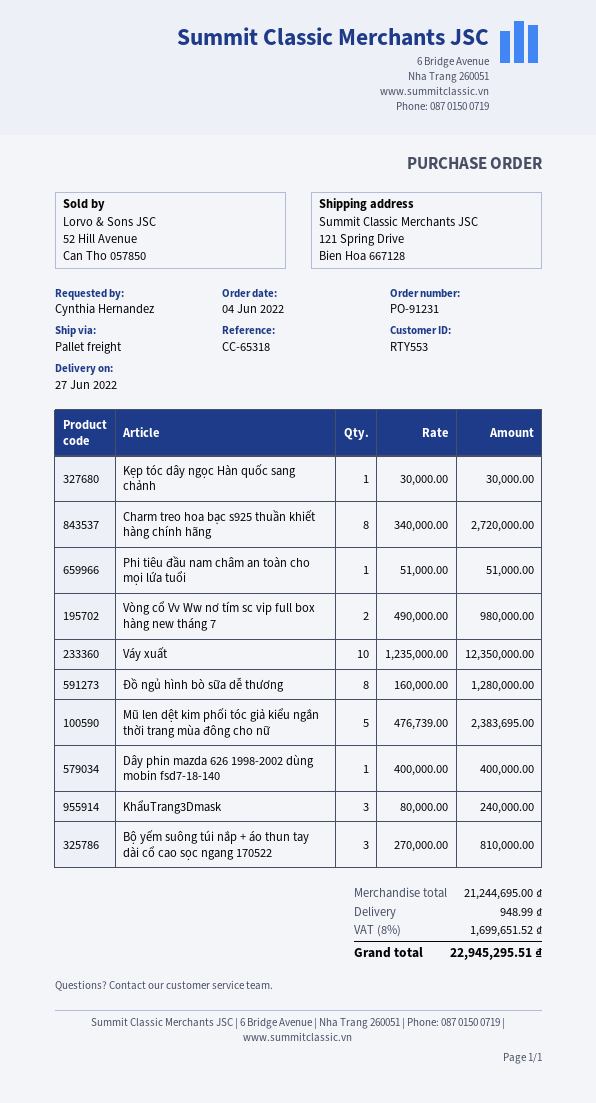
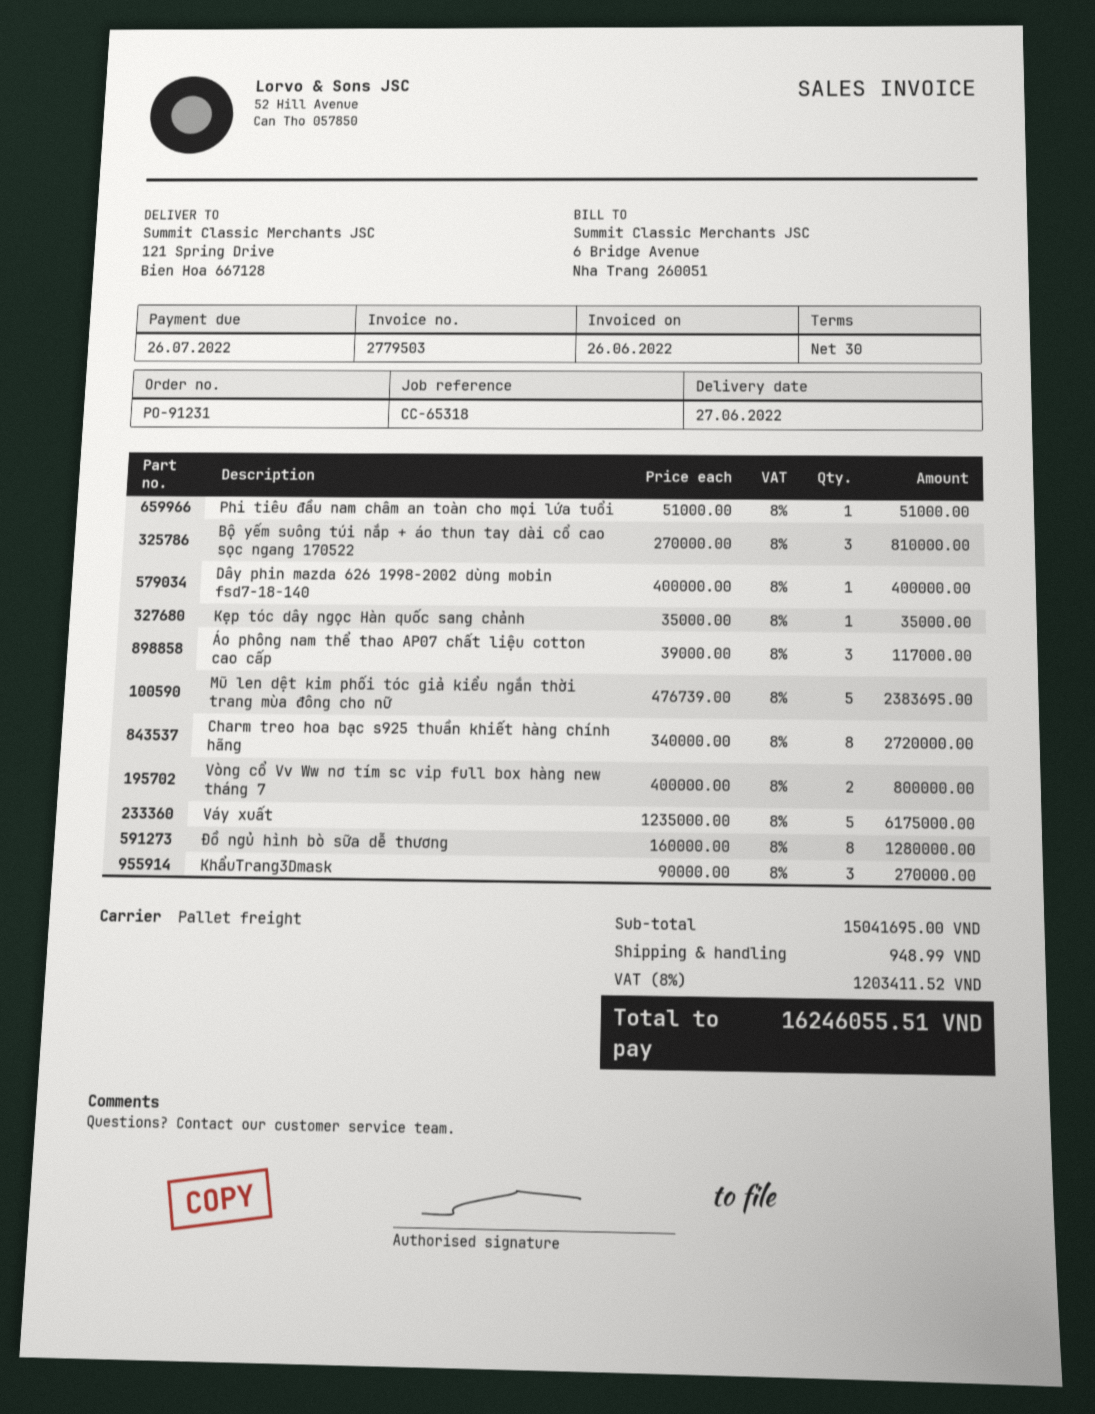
Kẹp tóc dây ngọc Hàn quốc sang chảnh: 1 x 30000.00 = 30000.00 -> 1 x 35000.00 = 35000.00
Vòng cổ Vv Ww nơ tím sc vip full box hàng new tháng 7: 2 x 490000.00 = 980000.00 -> 2 x 400000.00 = 800000.00
Váy xuất: 10 x 1235000.00 = 12350000.00 -> 5 x 1235000.00 = 6175000.00
KhẩuTrang3Dmask: 3 x 80000.00 = 240000.00 -> 3 x 90000.00 = 270000.00
Áo phông nam thể thao AP07 chất liệu cotton cao cấp: none -> 3 x 39000.00 = 117000.00
subtotal: 21244695.00 -> 15041695.00
tax: 8% = 1699651.52 -> 8% = 1203411.52
total: 22945295.51 -> 16246055.51

